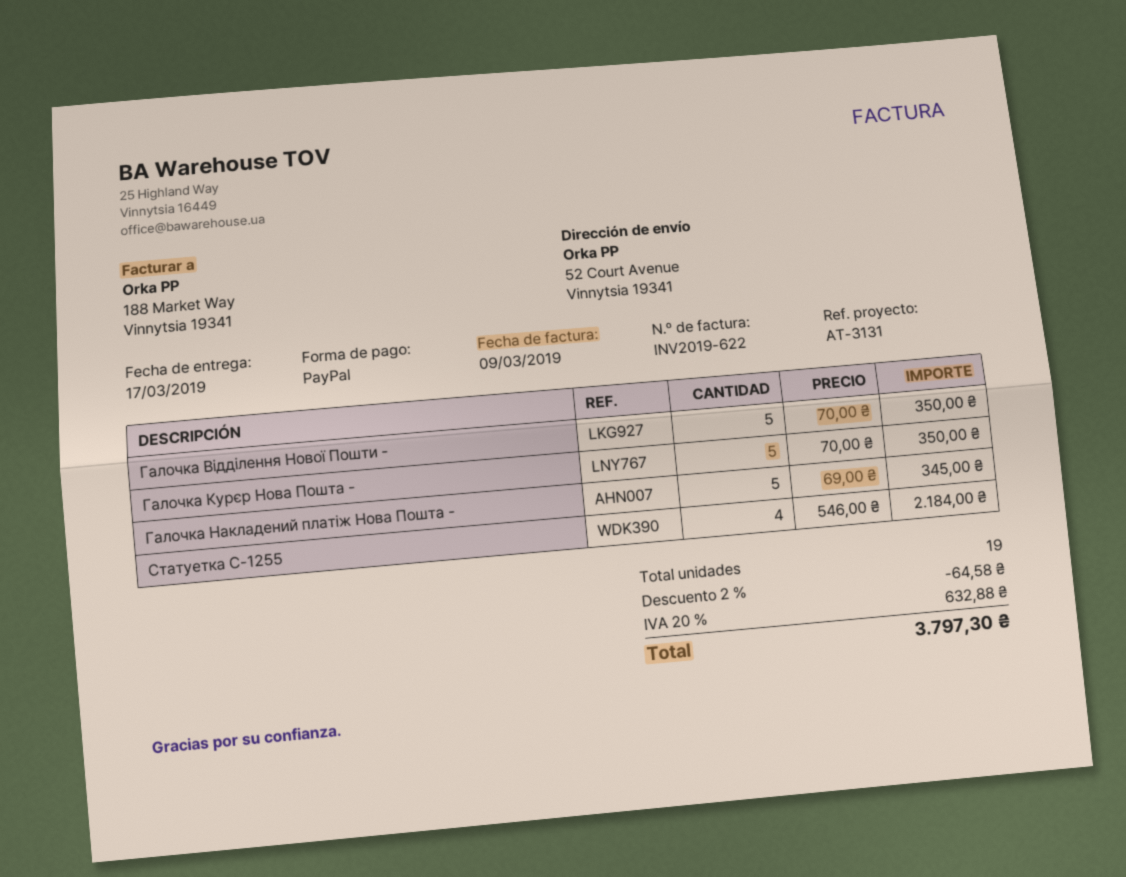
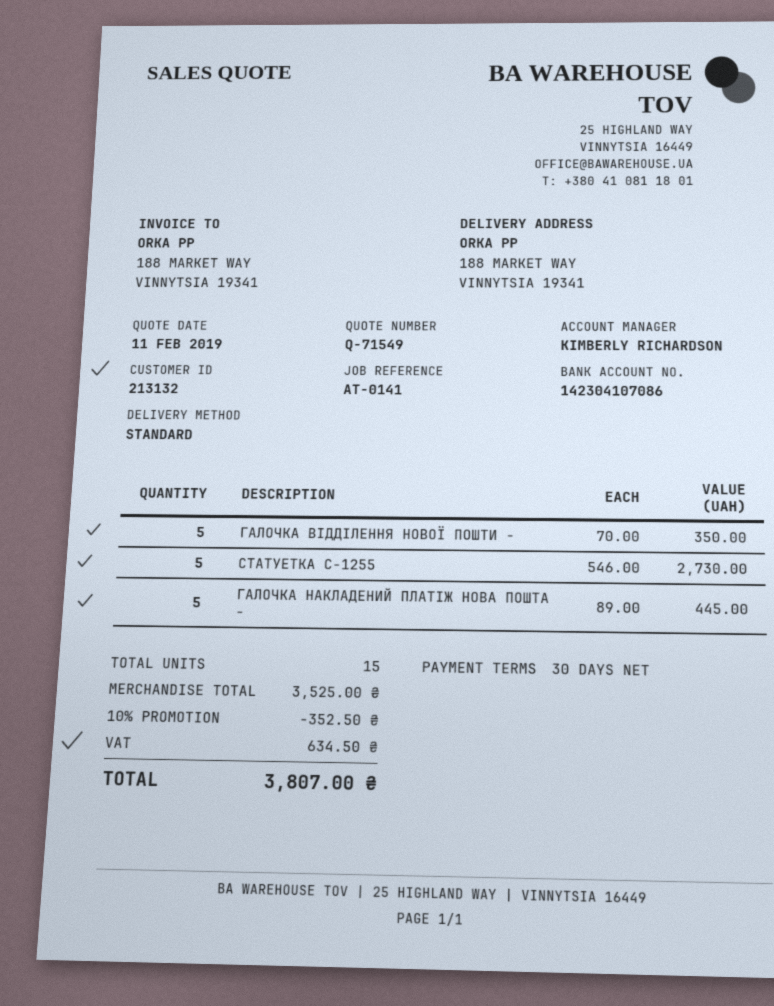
reference: AT-3131 -> AT-0141
ship to: 52 Court Avenue, Vinnytsia 19341 -> 188 MARKET WAY, VINNYTSIA 19341
Галочка Курєр Нова Пошта -: 5 x 70.00 = 350.00 -> none
Галочка Накладений платіж Нова Пошта -: 5 x 69.00 = 345.00 -> 5 x 89.00 = 445.00
Статуетка C-1255: 4 x 546.00 = 2184.00 -> 5 x 546.00 = 2730.00
total quantity: 19 -> 15
discount: 2% = 64.58 -> 10% = 352.50
tax: 632.88 -> 634.50
total: 3797.30 -> 3807.00

